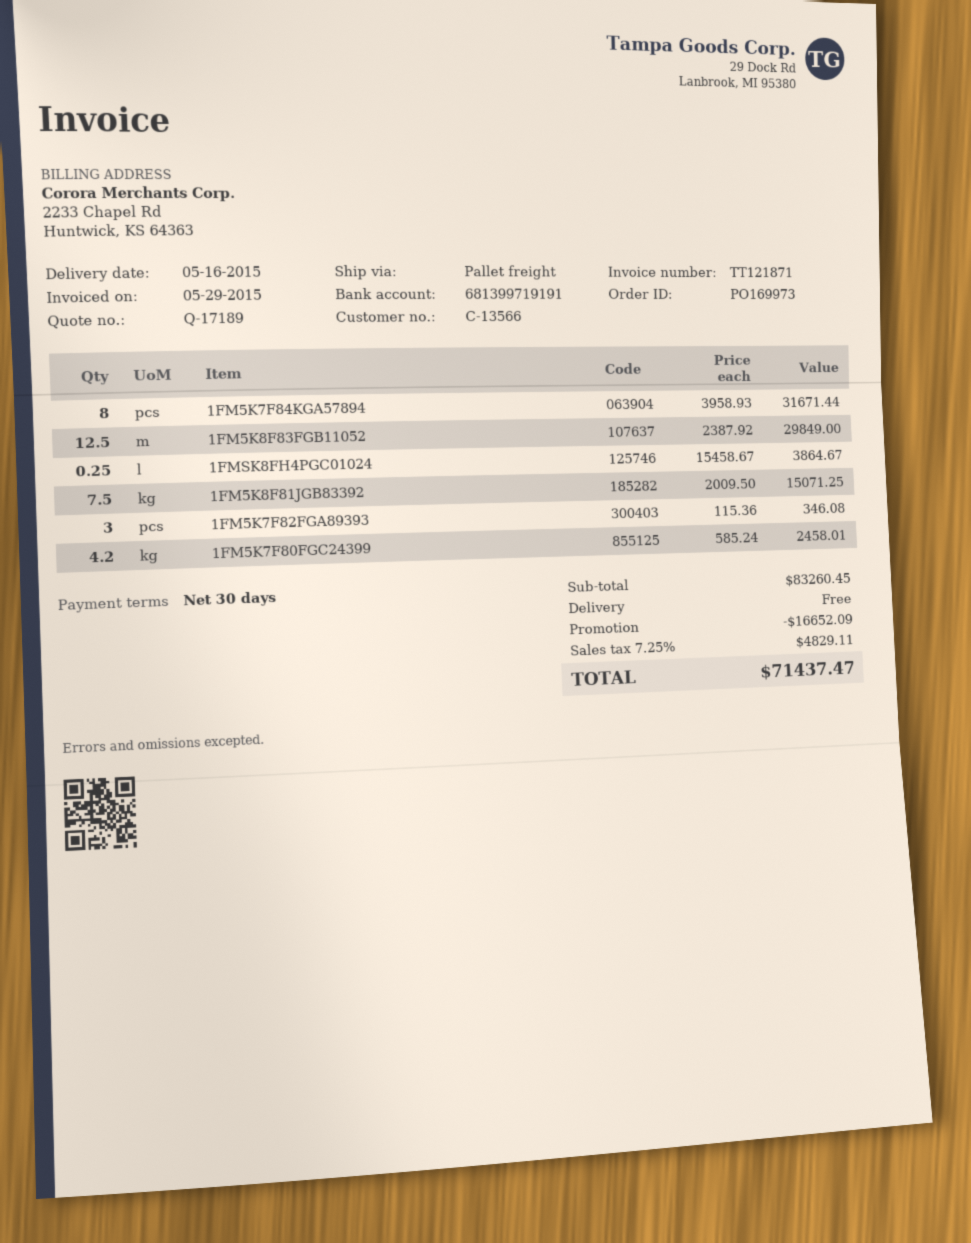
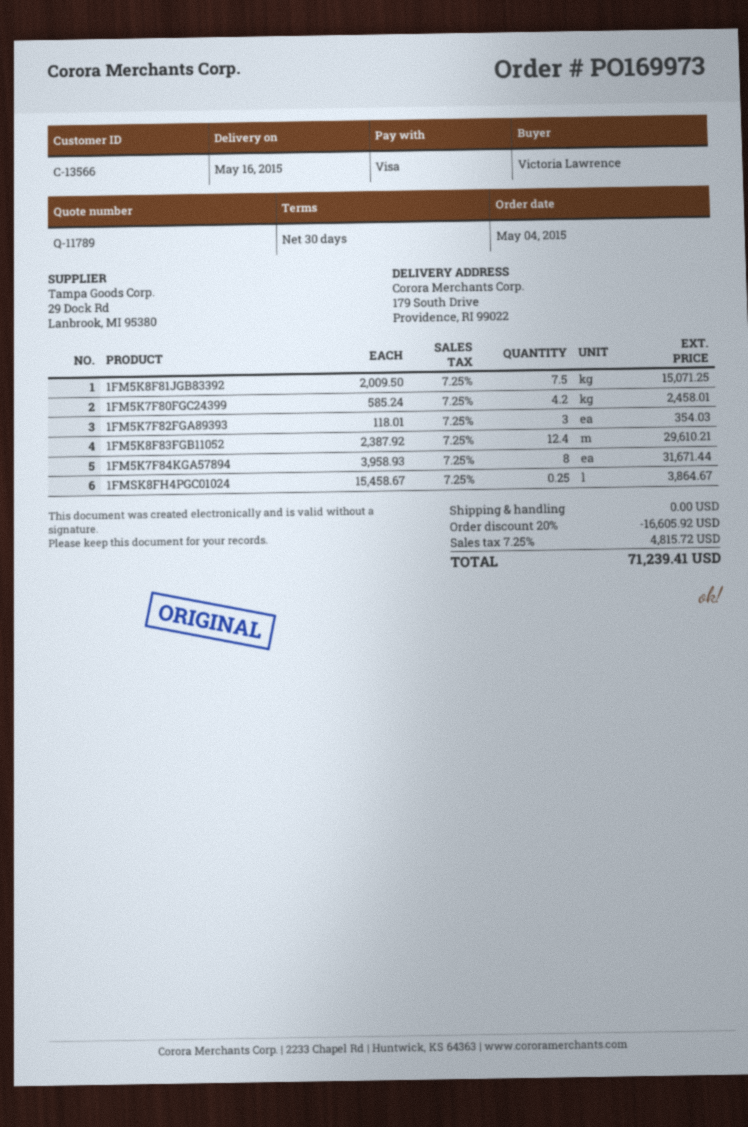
quote number: Q-17189 -> Q-11789
1FM5K8F83FGB11052: 12.5 x 2387.92 = 29849.00 -> 12.4 x 2387.92 = 29610.21
1FM5K7F82FGA89393: 3 x 115.36 = 346.08 -> 3 x 118.01 = 354.03
discount: 16652.09 -> 16605.92
tax: 7.25% = 4829.11 -> 7.25% = 4815.72
total: 71437.47 -> 71239.41

